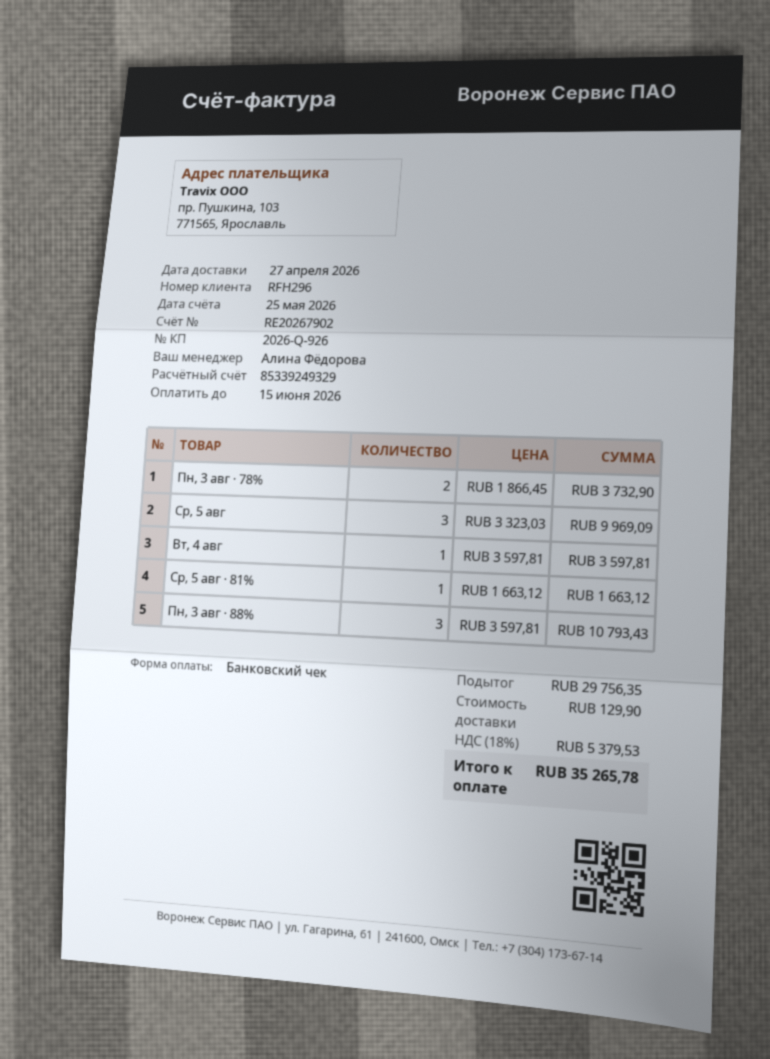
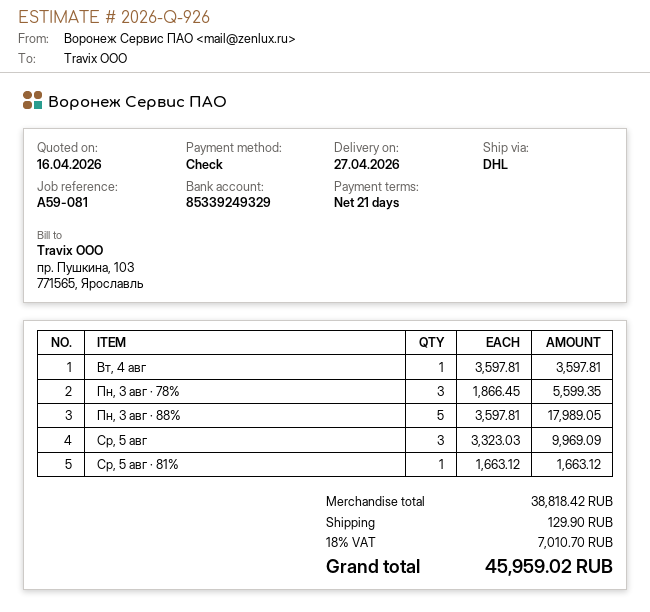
Пн, 3 авг · 78%: 2 x 1866.45 = 3732.90 -> 3 x 1866.45 = 5599.35
Пн, 3 авг · 88%: 3 x 3597.81 = 10793.43 -> 5 x 3597.81 = 17989.05
subtotal: 29756.35 -> 38818.42
tax: 18% = 5379.53 -> 18% = 7010.70
total: 35265.78 -> 45959.02

